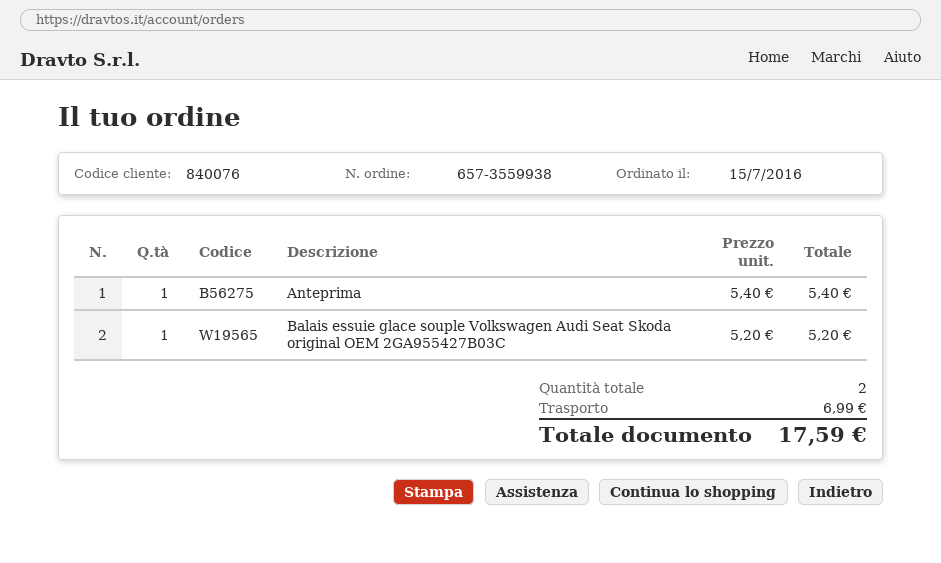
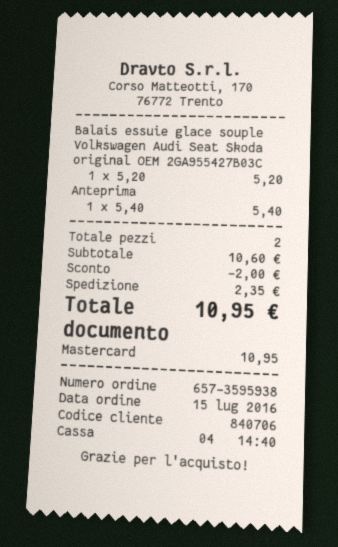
order number: 657-3559938 -> 657-3595938
customer number: 840076 -> 840706
discount: none -> 2.00
shipping: 6.99 -> 2.35
total: 17.59 -> 10.95

